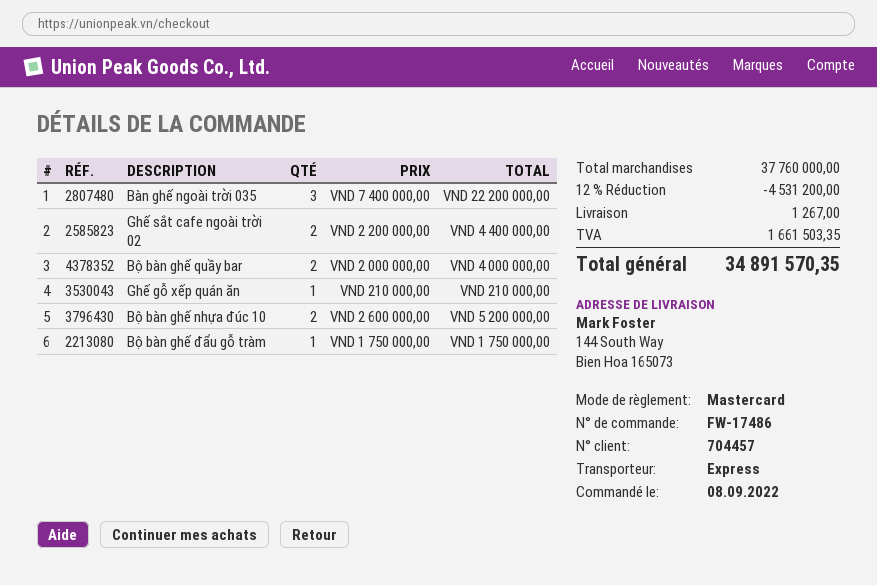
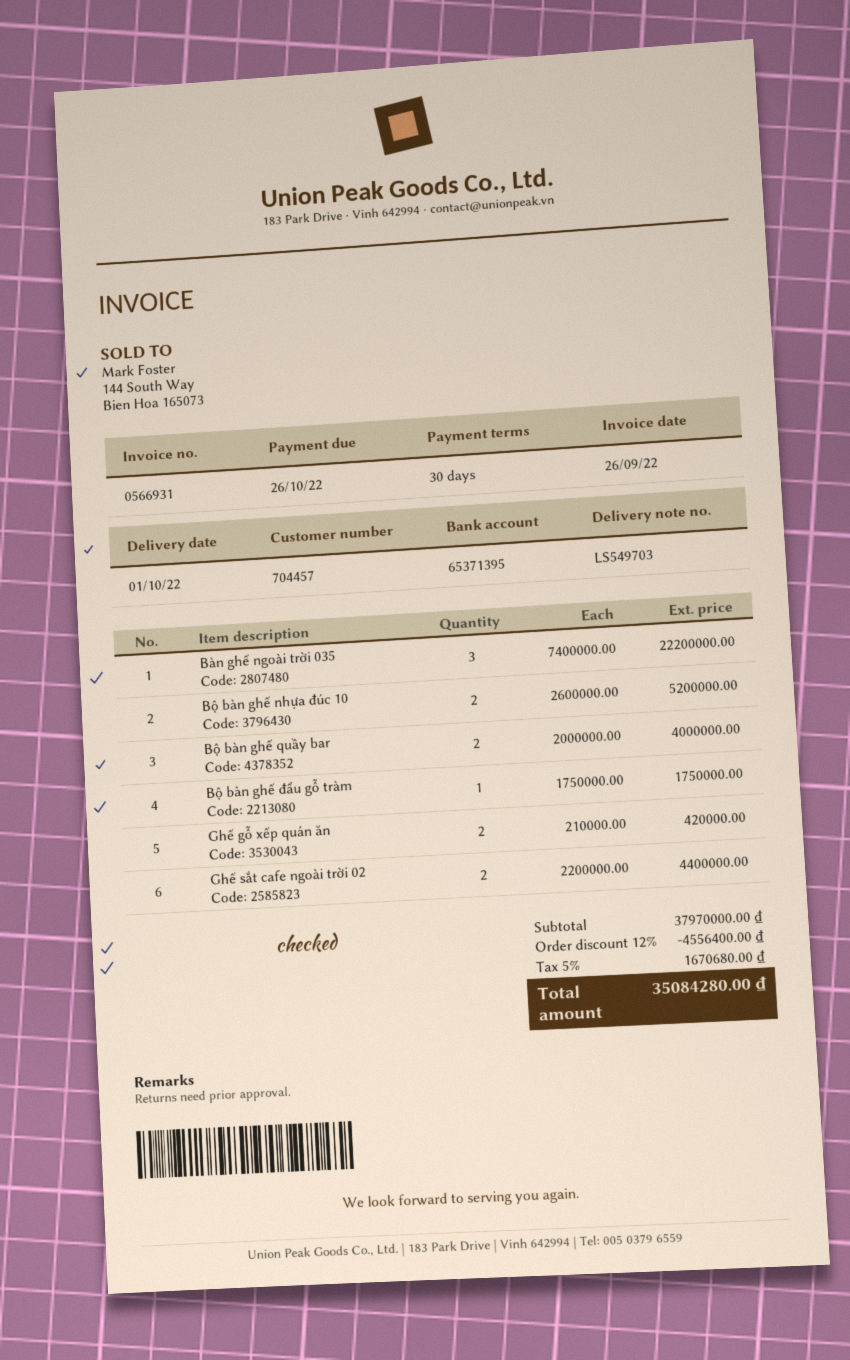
Ghế gỗ xếp quán ăn: 1 x 210000.00 = 210000.00 -> 2 x 210000.00 = 420000.00
subtotal: 37760000.00 -> 37970000.00
discount: 12% = 4531200.00 -> 12% = 4556400.00
shipping: 1267.00 -> none
tax: 1661503.35 -> 1670680.00
total: 34891570.35 -> 35084280.00

